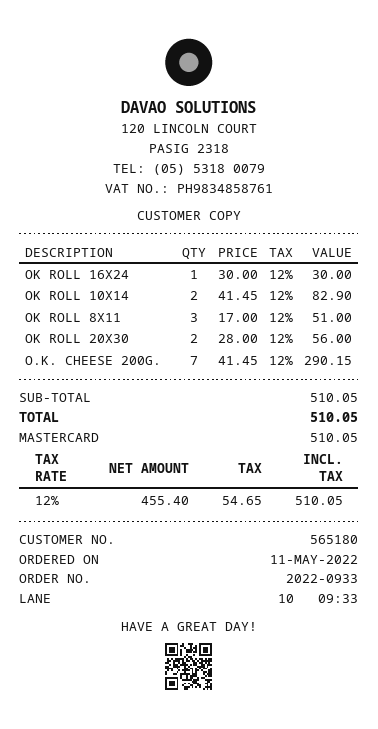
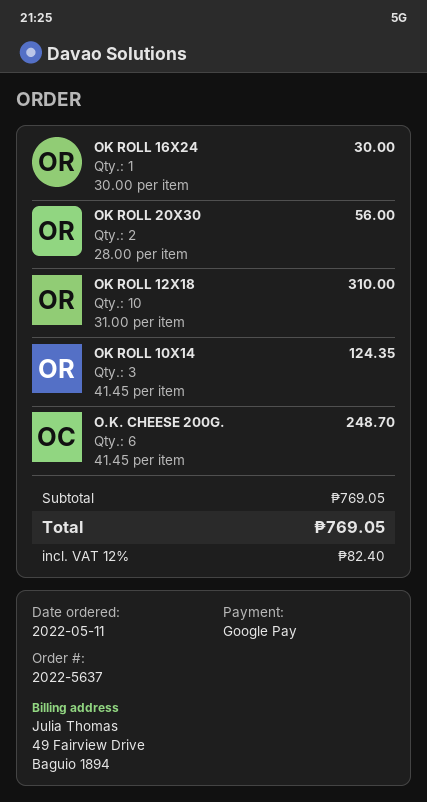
order number: 2022-0933 -> 2022-5637
payment method: Mastercard -> Google Pay
OK ROLL 10X14: 2 x 41.45 = 82.90 -> 3 x 41.45 = 124.35
OK ROLL 8X11: 3 x 17.00 = 51.00 -> none
O.K. CHEESE 200G.: 7 x 41.45 = 290.15 -> 6 x 41.45 = 248.70
OK ROLL 12X18: none -> 10 x 31.00 = 310.00
subtotal: 510.05 -> 769.05
tax: 12% = 54.65 -> 12% = 82.40
total: 510.05 -> 769.05

